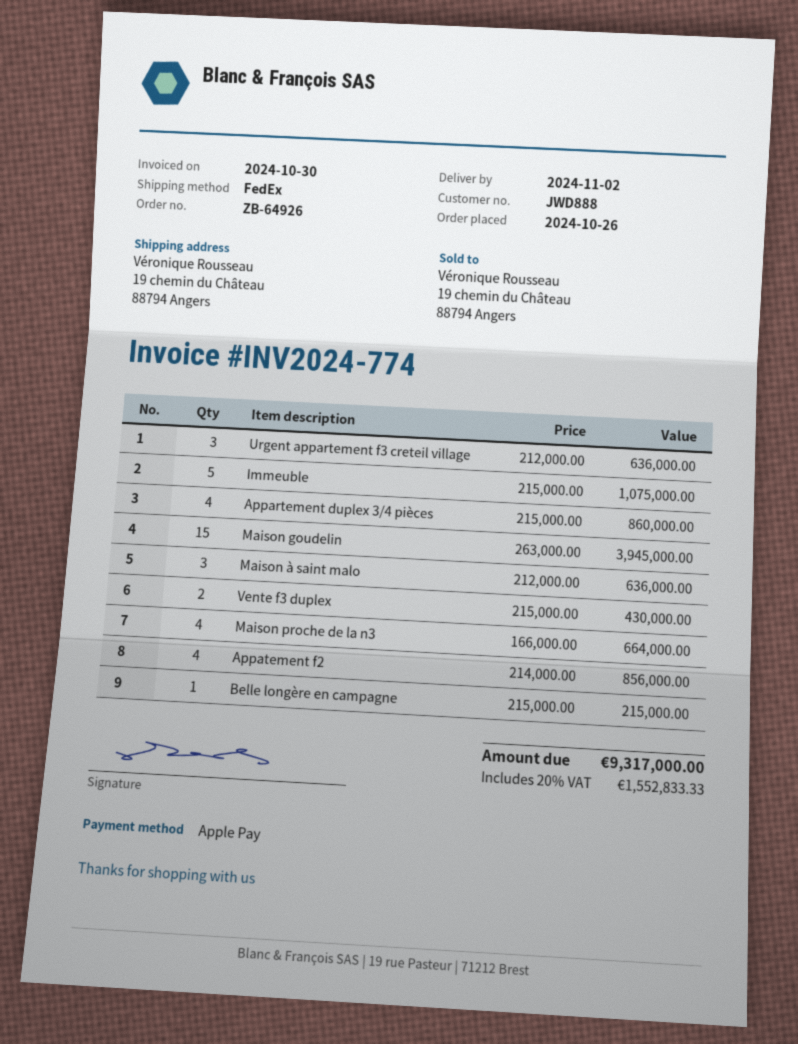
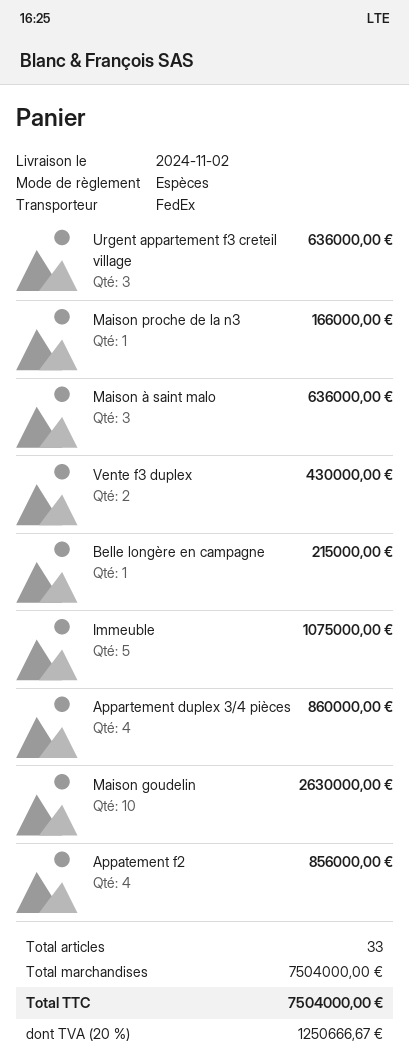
payment method: Apple Pay -> cash
Maison goudelin: 15 for 3945000.00 -> 10 for 2630000.00
Maison proche de la n3: 4 for 664000.00 -> 1 for 166000.00
tax: 20% = 1552833.33 -> 20% = 1250666.67
total: 9317000.00 -> 7504000.00

